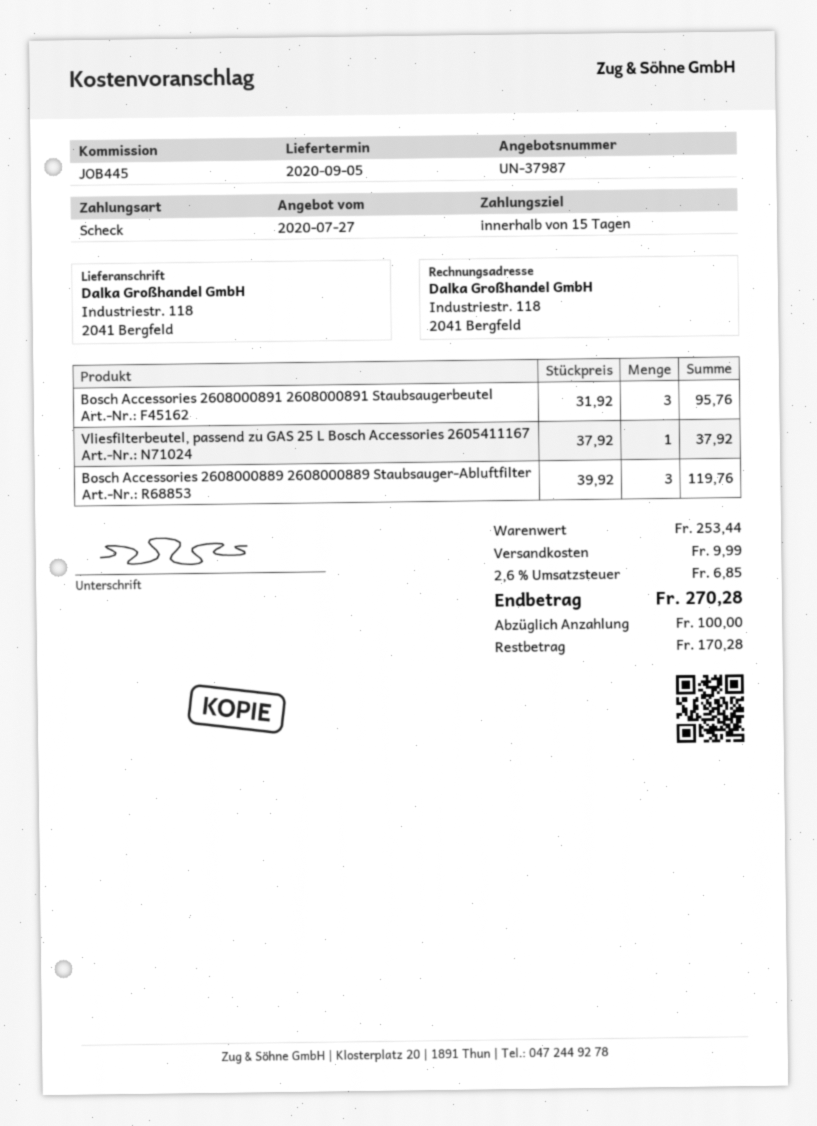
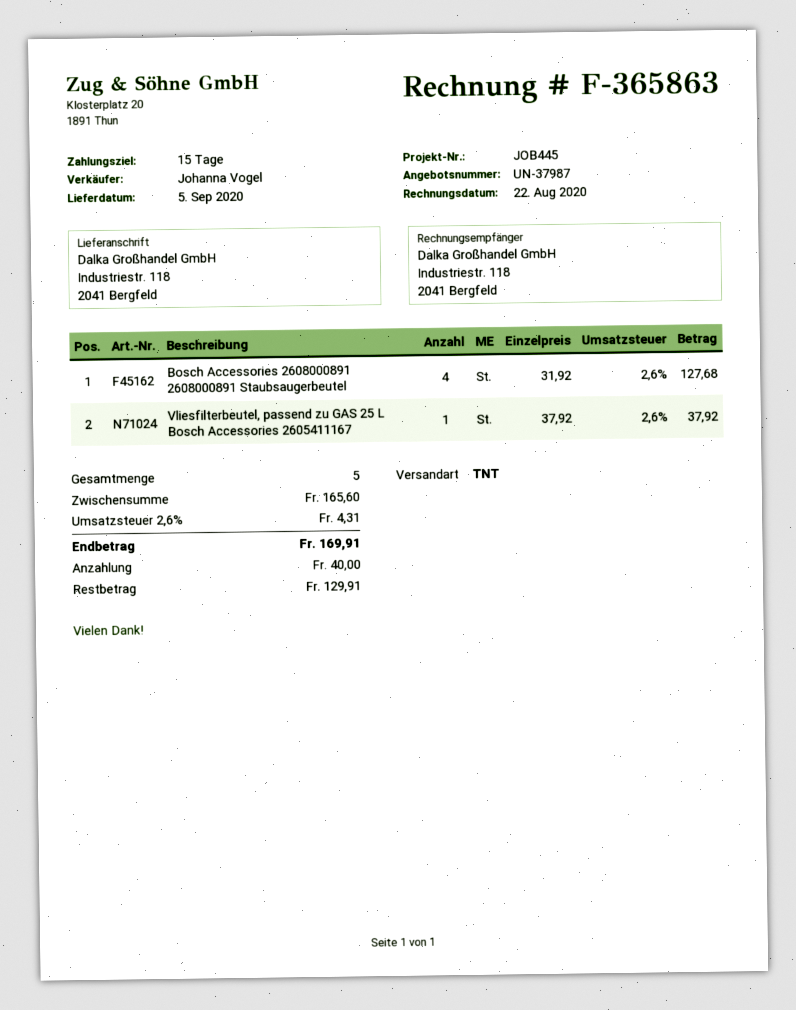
Bosch Accessories 2608000891 2608000891 Staubsaugerbeutel: 3 x 31.92 = 95.76 -> 4 x 31.92 = 127.68
Bosch Accessories 2608000889 2608000889 Staubsauger-Abluftfilter: 3 x 39.92 = 119.76 -> none
subtotal: 253.44 -> 165.60
shipping: 9.99 -> none
tax: 2.6% = 6.85 -> 2.6% = 4.31
total: 270.28 -> 169.91
deposit: 100.00 -> 40.00
balance: 170.28 -> 129.91

